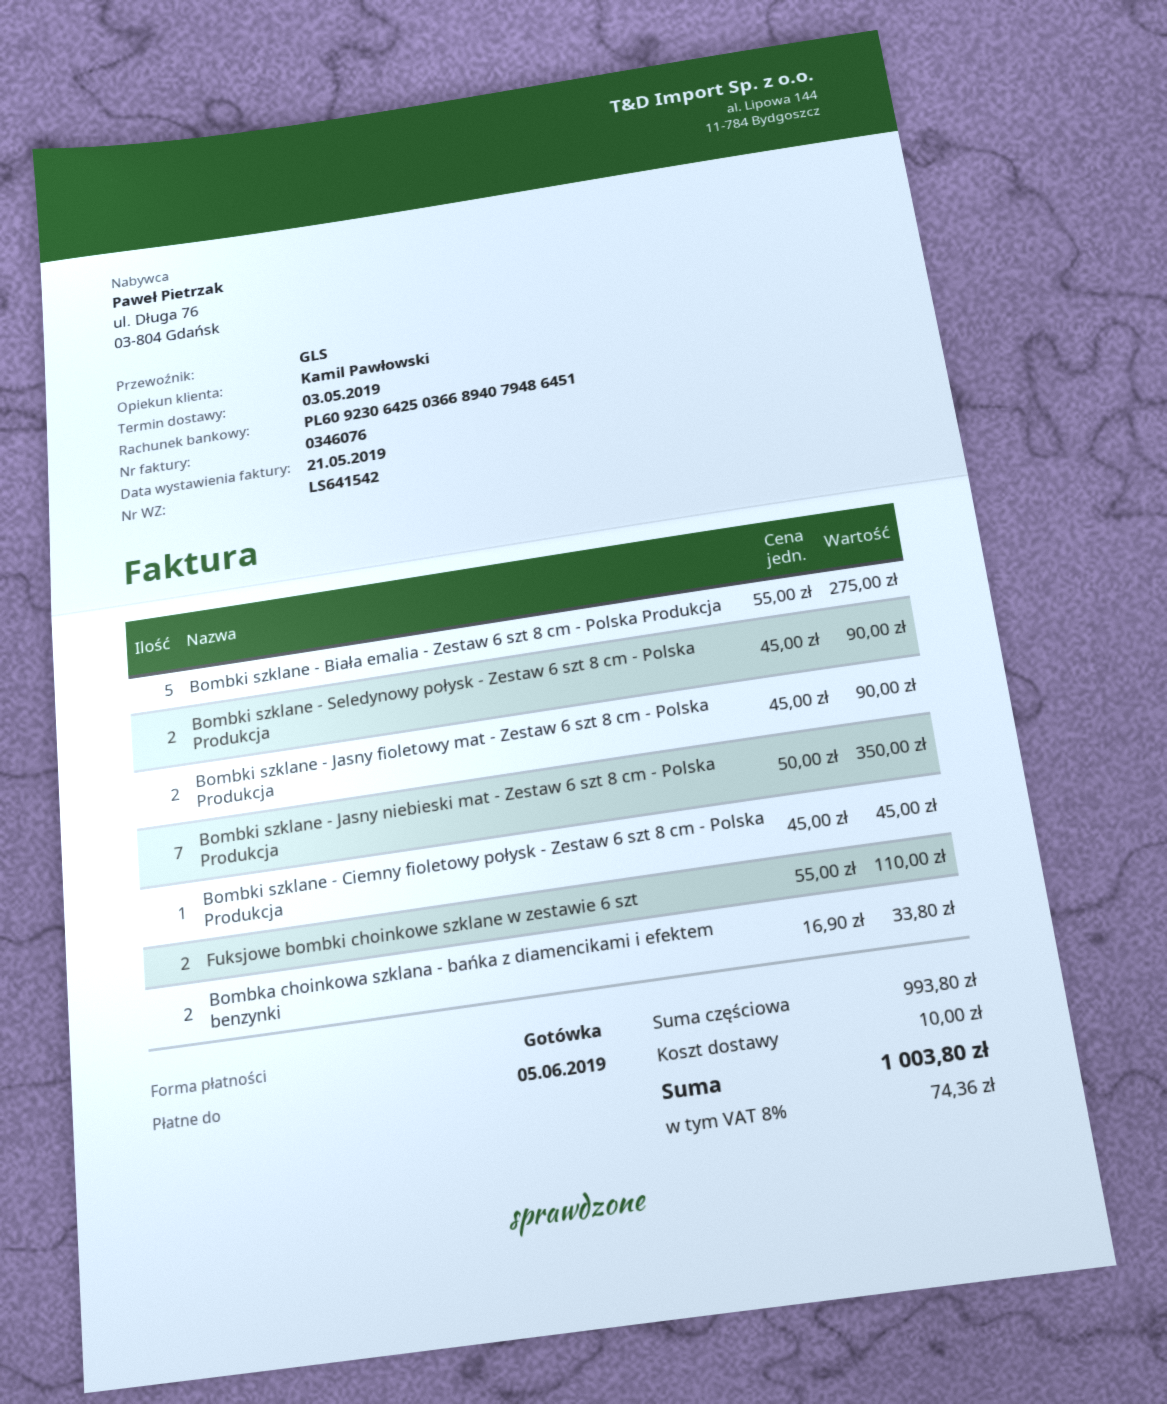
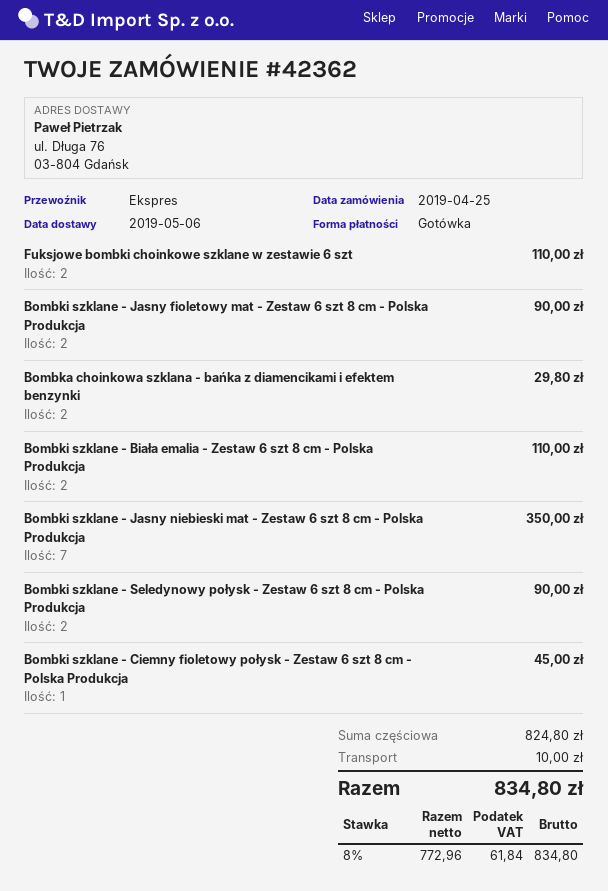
delivery date: 2019-05-03 -> 2019-05-06
shipping method: GLS -> express
Bombki szklane - Biała emalia - Zestaw 6 szt 8 cm - Polska Produkcja: 5 for 275.00 -> 2 for 110.00
Bombka choinkowa szklana - bańka z diamencikami i efektem benzynki: 2 for 33.80 -> 2 for 29.80
subtotal: 993.80 -> 824.80
tax: 8% = 74.36 -> 8% = 61.84
total: 1003.80 -> 834.80

